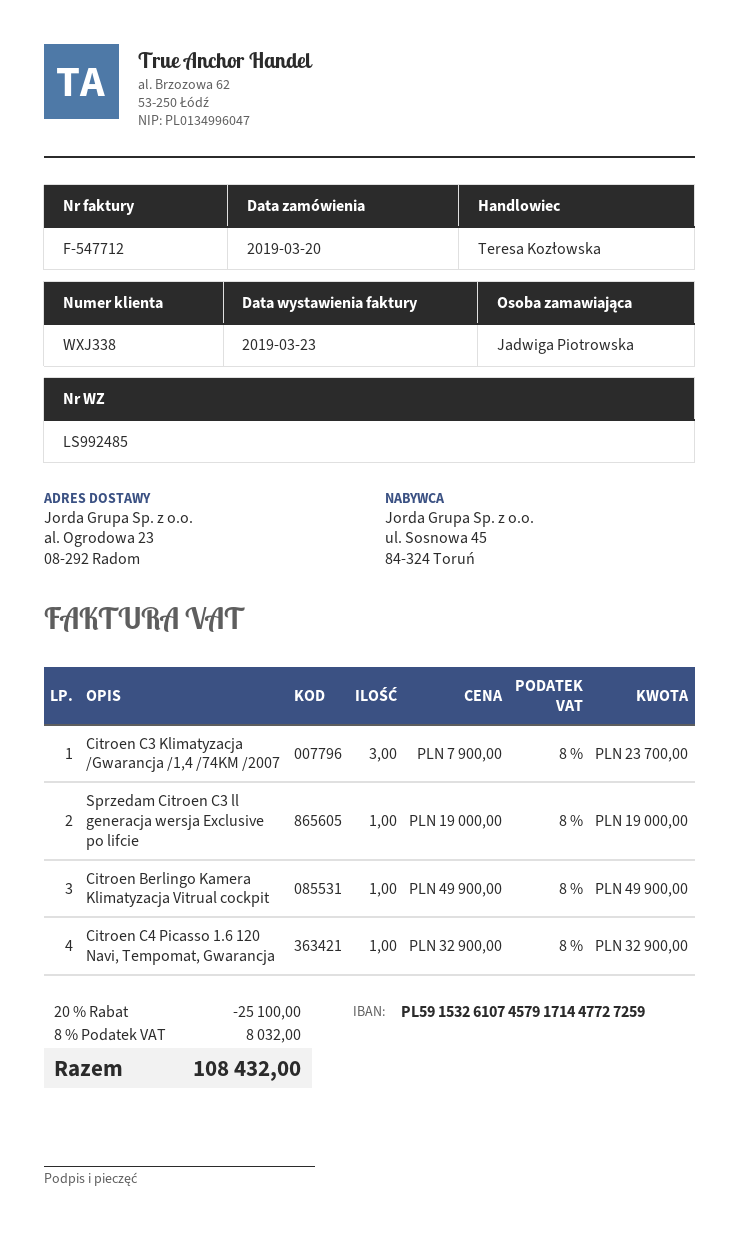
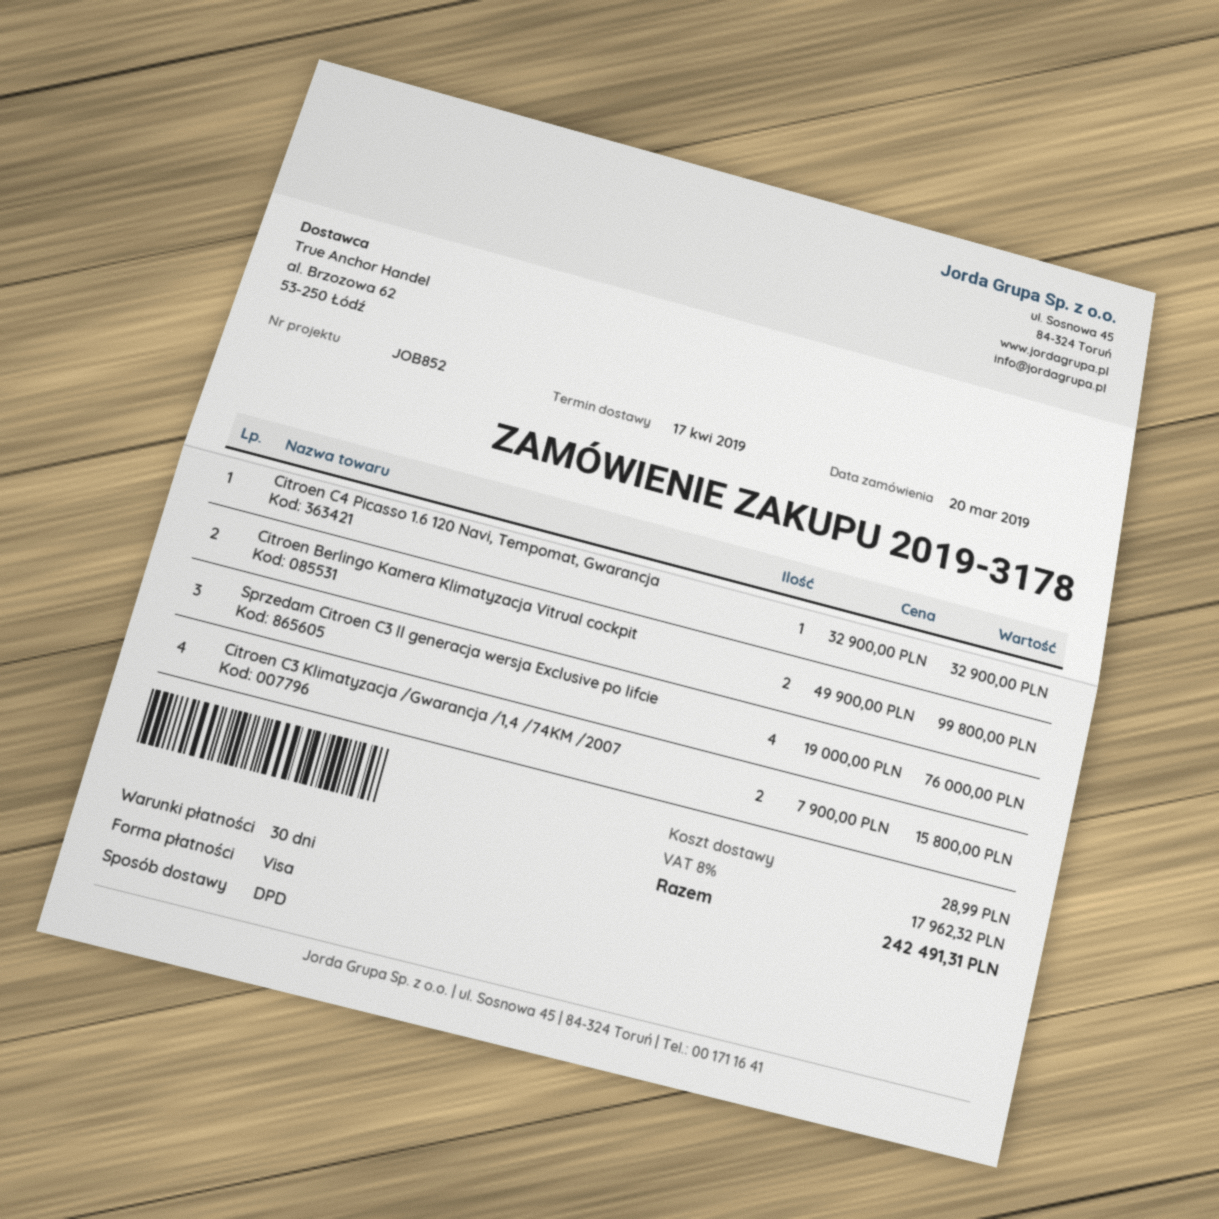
Citroen C3 Klimatyzacja /Gwarancja /1,4 /74KM /2007: 3 x 7900.00 = 23700.00 -> 2 x 7900.00 = 15800.00
Sprzedam Citroen C3 ll generacja wersja Exclusive po lifcie: 1 x 19000.00 = 19000.00 -> 4 x 19000.00 = 76000.00
Citroen Berlingo Kamera Klimatyzacja Vitrual cockpit: 1 x 49900.00 = 49900.00 -> 2 x 49900.00 = 99800.00
discount: 20% = 25100.00 -> none
shipping: none -> 28.99
tax: 8% = 8032.00 -> 8% = 17962.32
total: 108432.00 -> 242491.31

